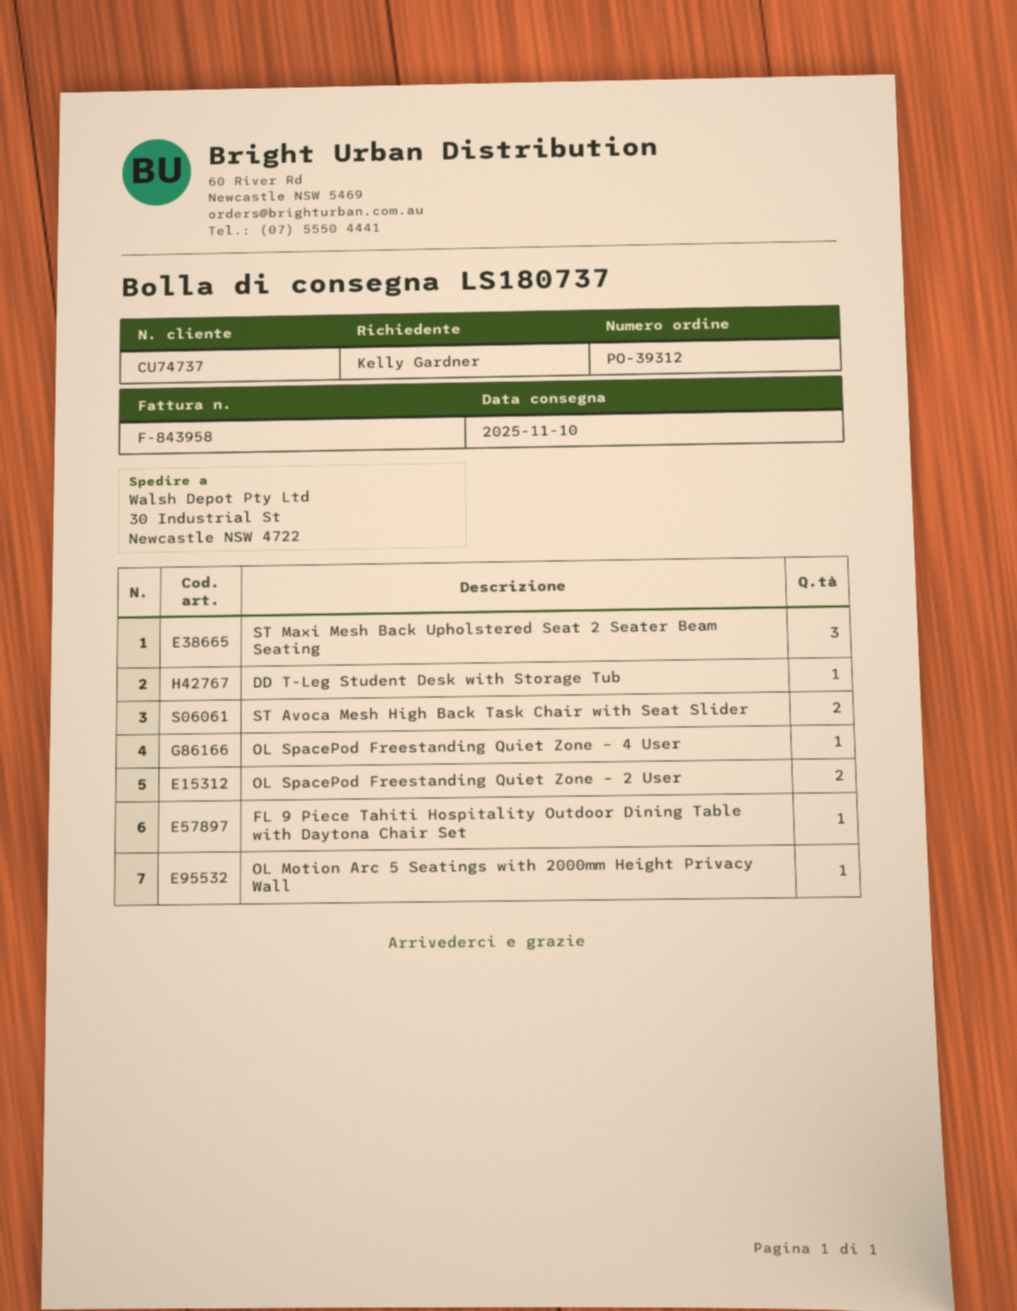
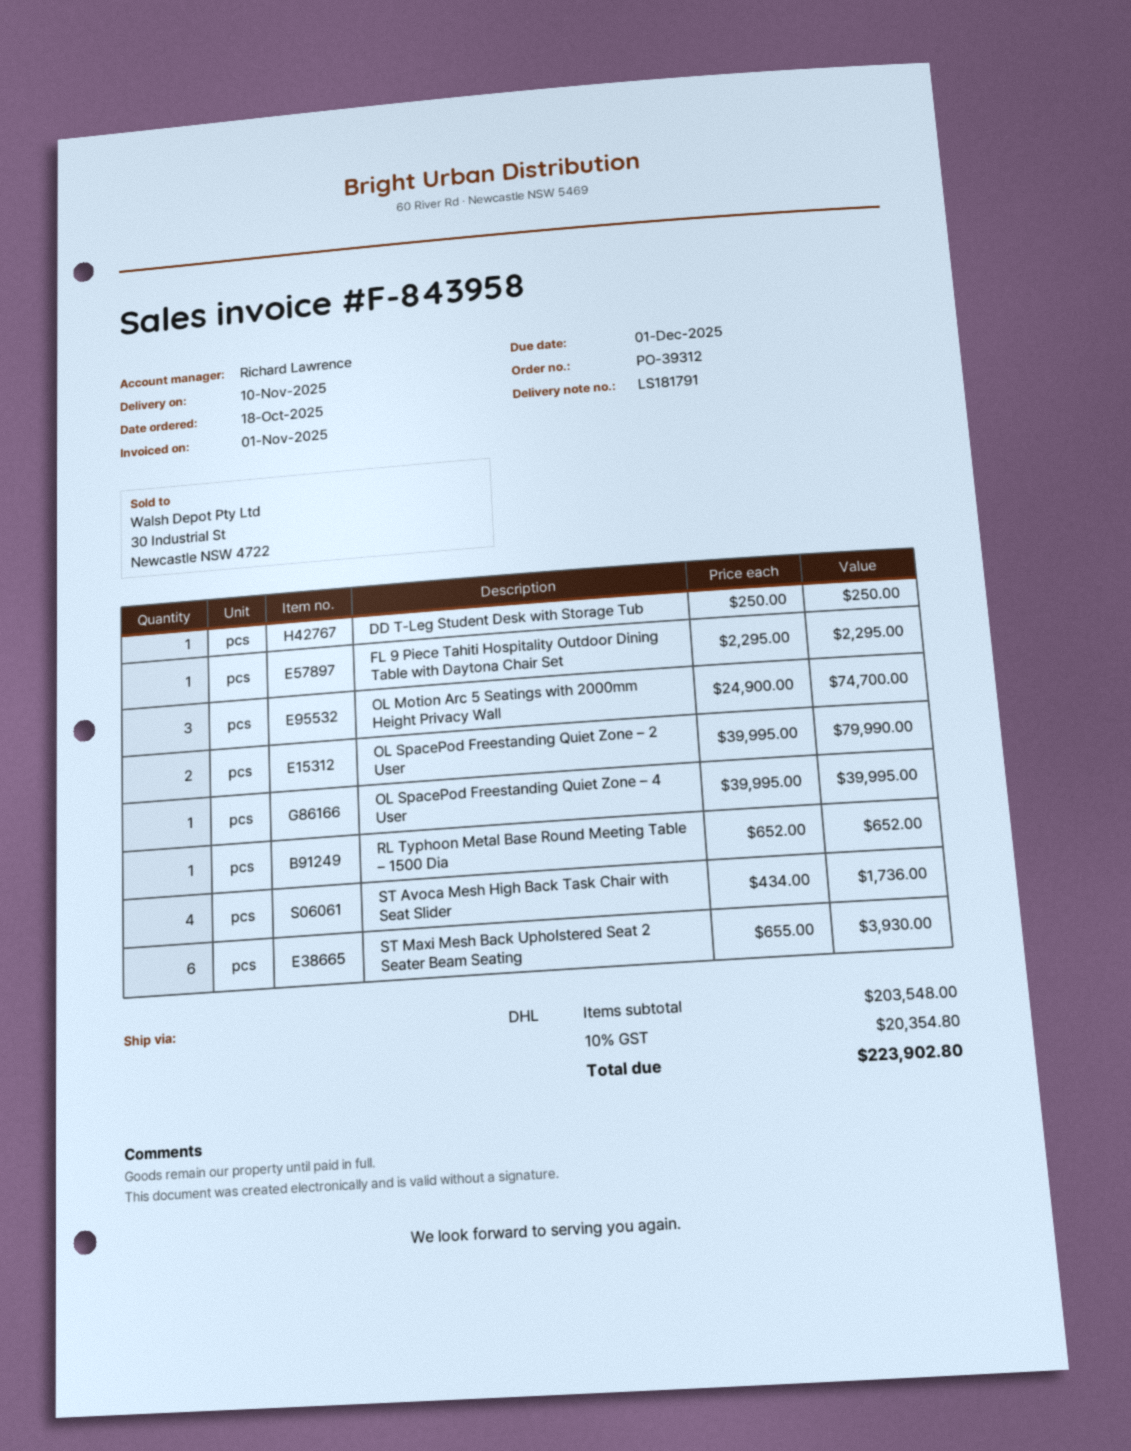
delivery note number: LS180737 -> LS181791
ST Maxi Mesh Back Upholstered Seat 2 Seater Beam Seating: 3 -> 6
ST Avoca Mesh High Back Task Chair with Seat Slider: 2 -> 4
OL Motion Arc 5 Seatings with 2000mm Height Privacy Wall: 1 -> 3
RL Typhoon Metal Base Round Meeting Table – 1500 Dia: none -> 1

